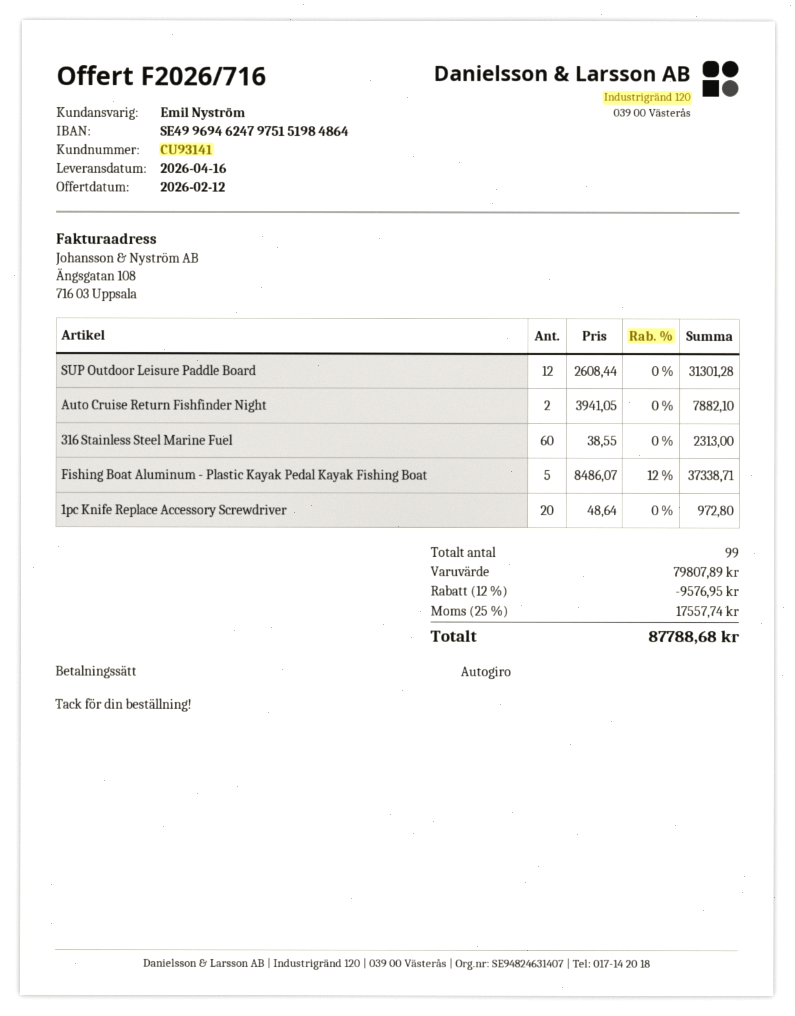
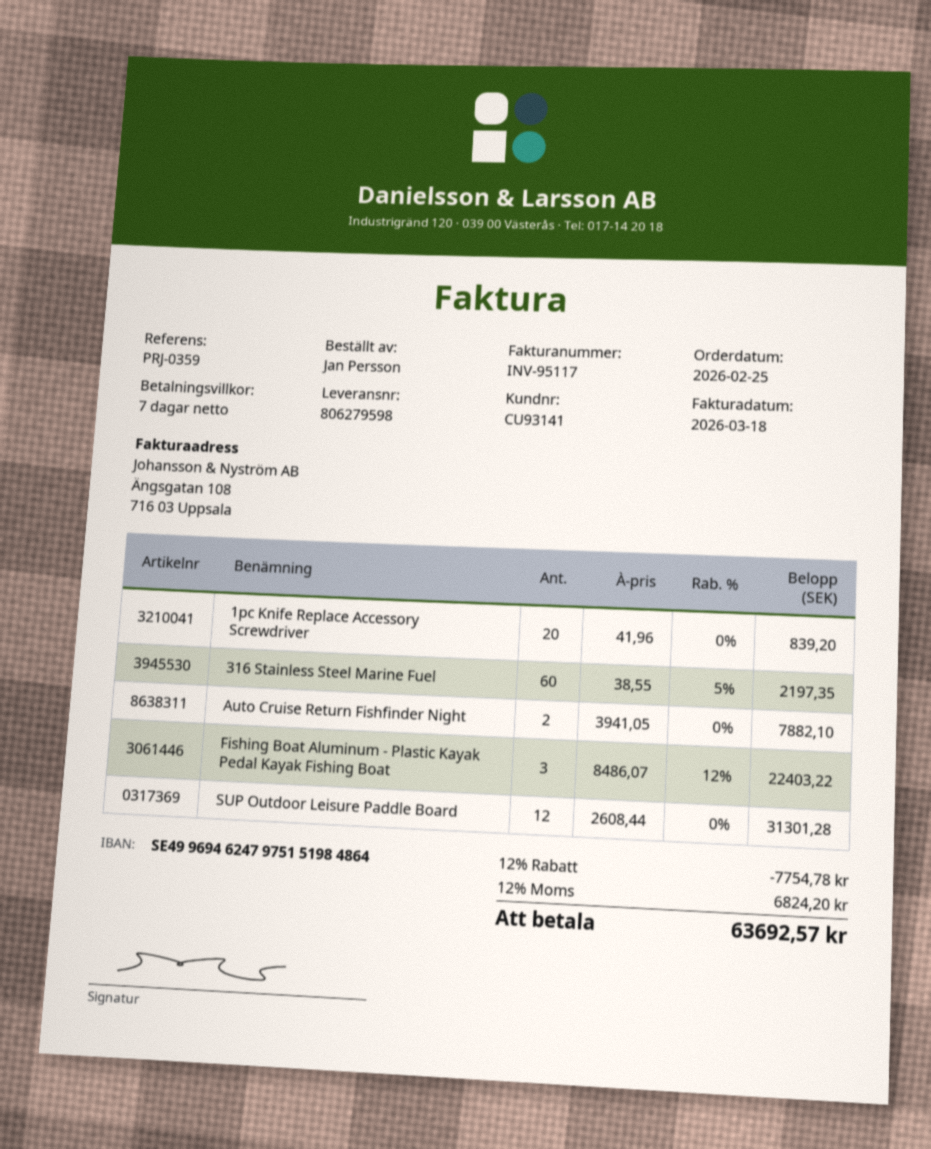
316 Stainless Steel Marine Fuel: 60 x 38.55 = 2313.00 -> 60 x 38.55 - 5% = 2197.35
Fishing Boat Aluminum - Plastic Kayak Pedal Kayak Fishing Boat: 5 x 8486.07 - 12% = 37338.71 -> 3 x 8486.07 - 12% = 22403.22
1pc Knife Replace Accessory Screwdriver: 20 x 48.64 = 972.80 -> 20 x 41.96 = 839.20
discount: 12% = 9576.95 -> 12% = 7754.78
tax: 25% = 17557.74 -> 12% = 6824.20
total: 87788.68 -> 63692.57

